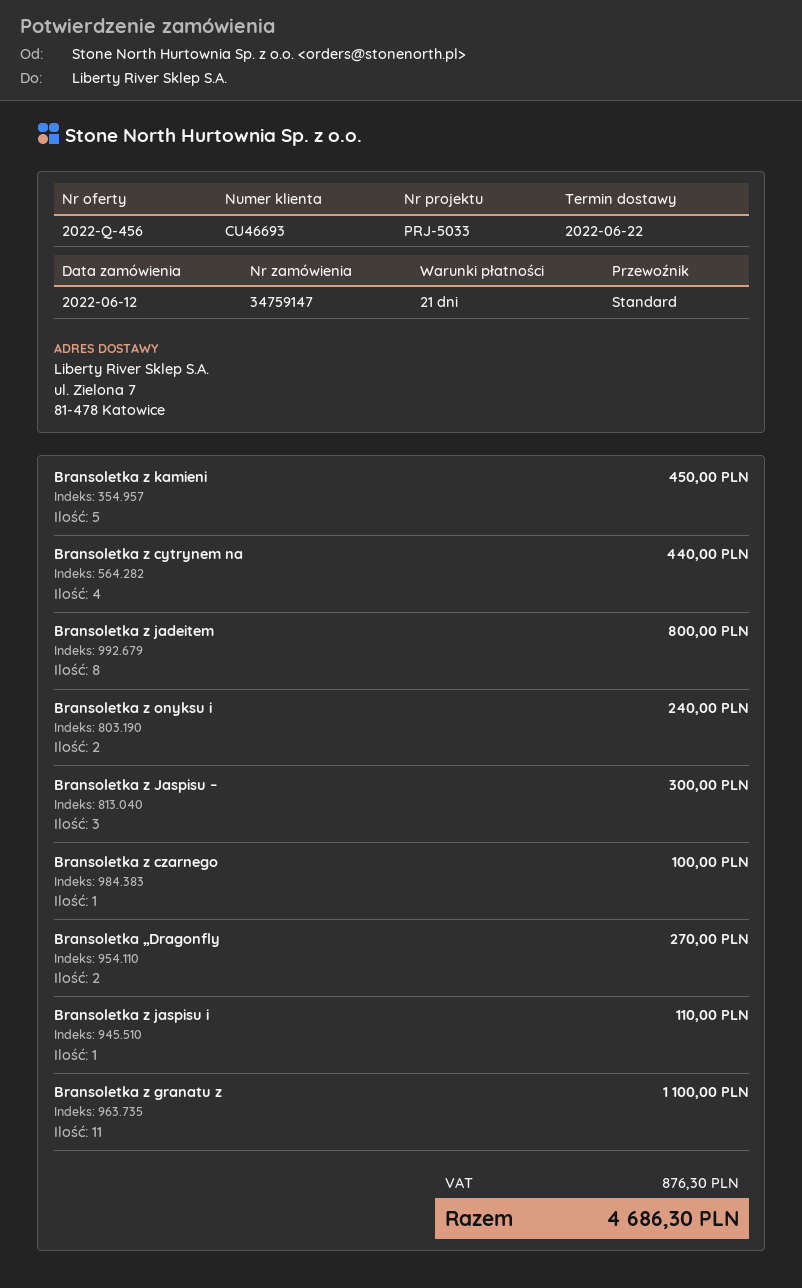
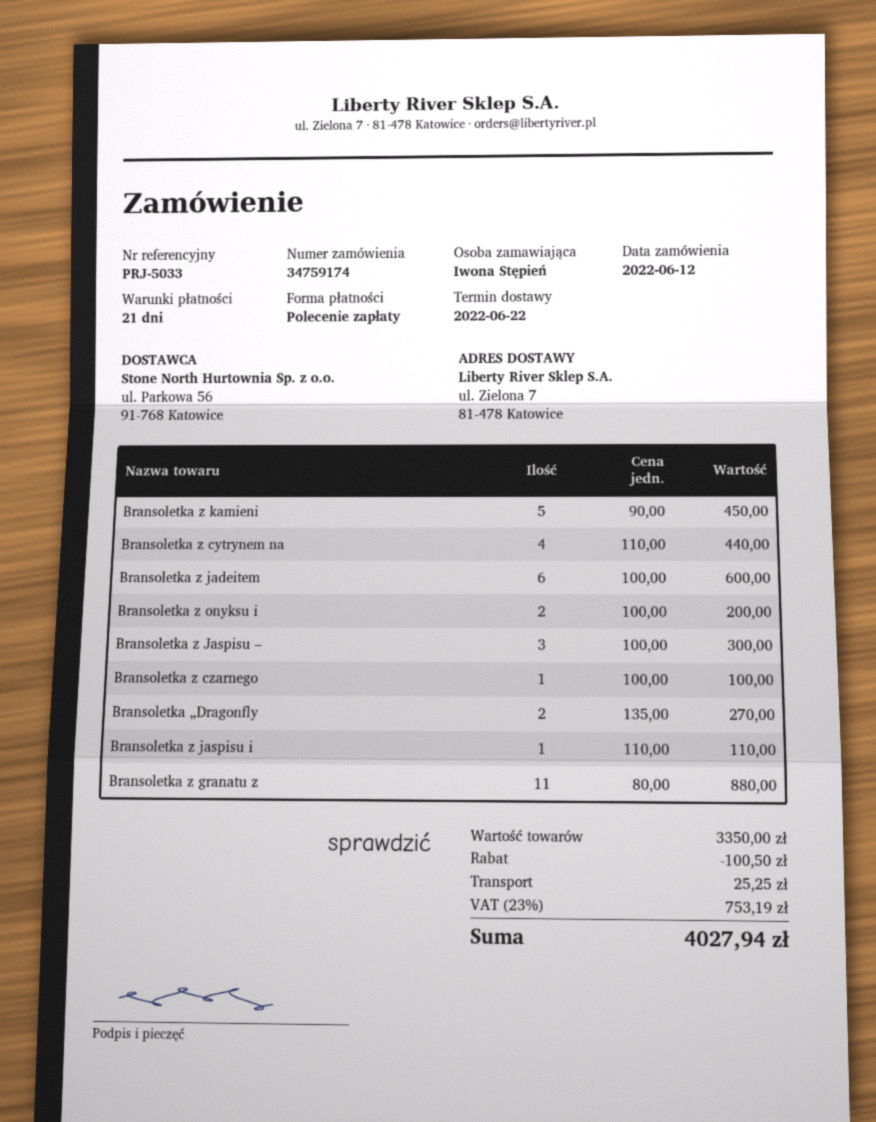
order number: 34759147 -> 34759174
Bransoletka z jadeitem: 8 for 800.00 -> 6 for 600.00
Bransoletka z onyksu i: 2 for 240.00 -> 2 for 200.00
Bransoletka z granatu z: 11 for 1100.00 -> 11 for 880.00
discount: none -> 100.50
shipping: none -> 25.25
tax: 876.30 -> 753.19
total: 4686.30 -> 4027.94

